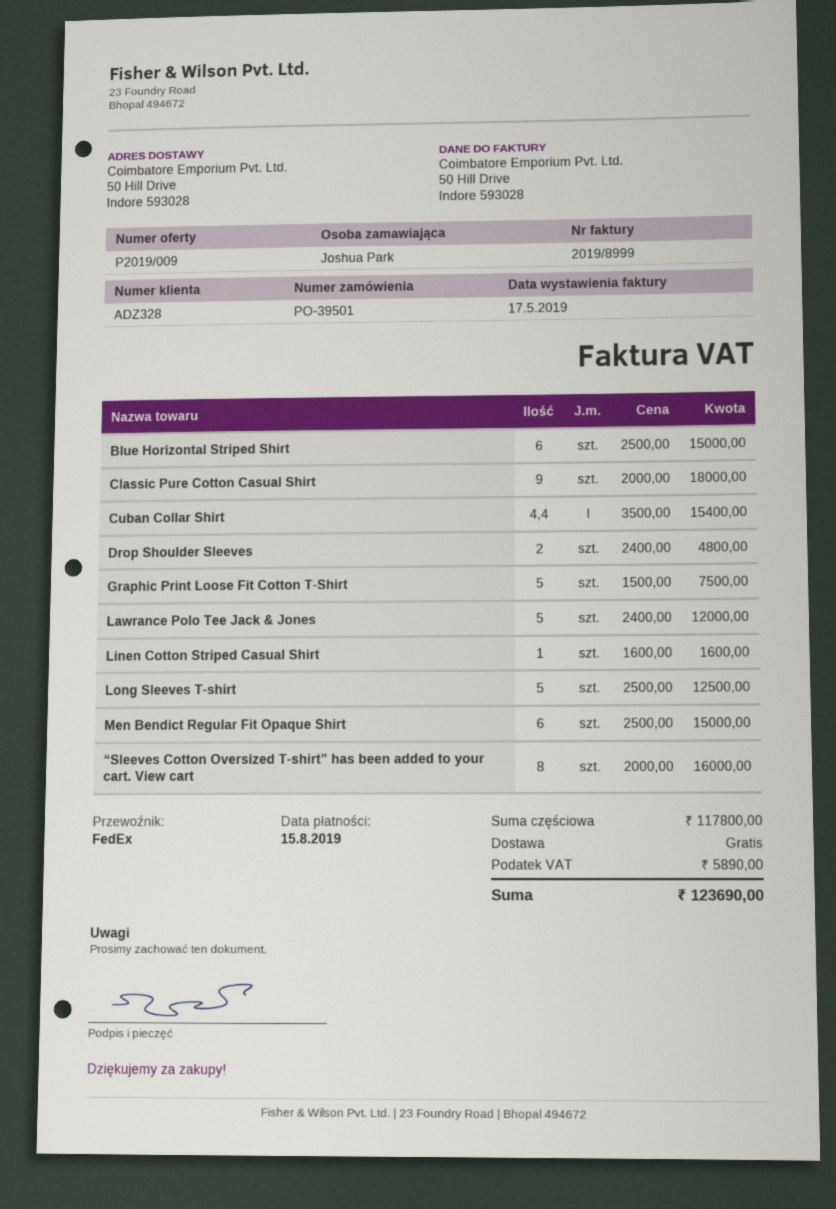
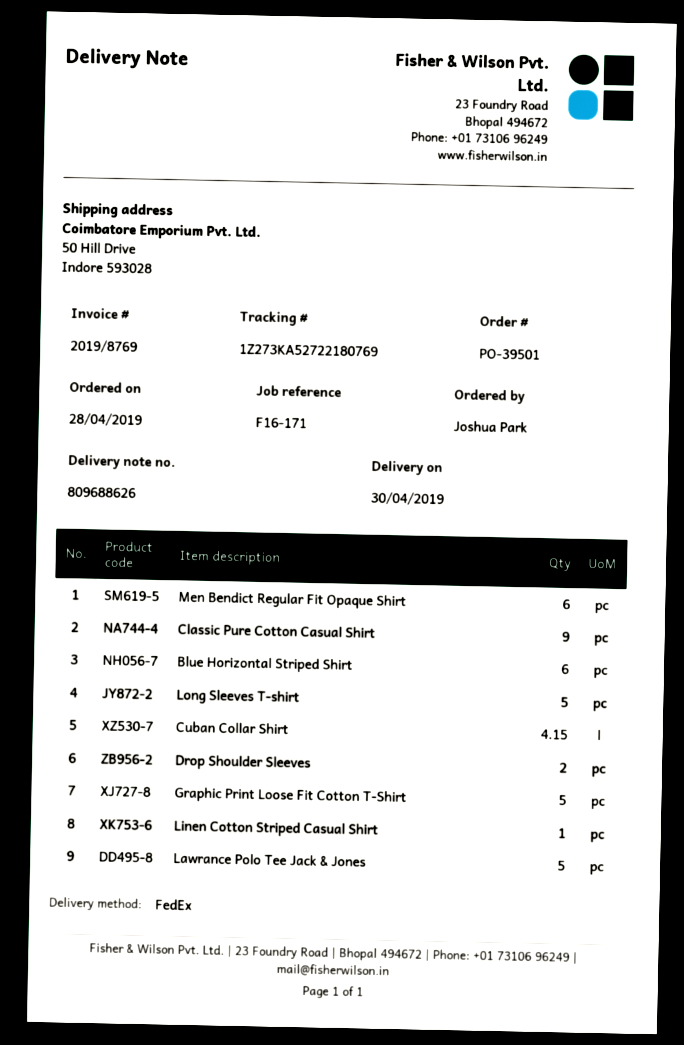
invoice number: 2019/8999 -> 2019/8769
Cuban Collar Shirt: 4.4 -> 4.15
“Sleeves Cotton Oversized T-shirt” has been added to your cart. View cart: 8 -> none

